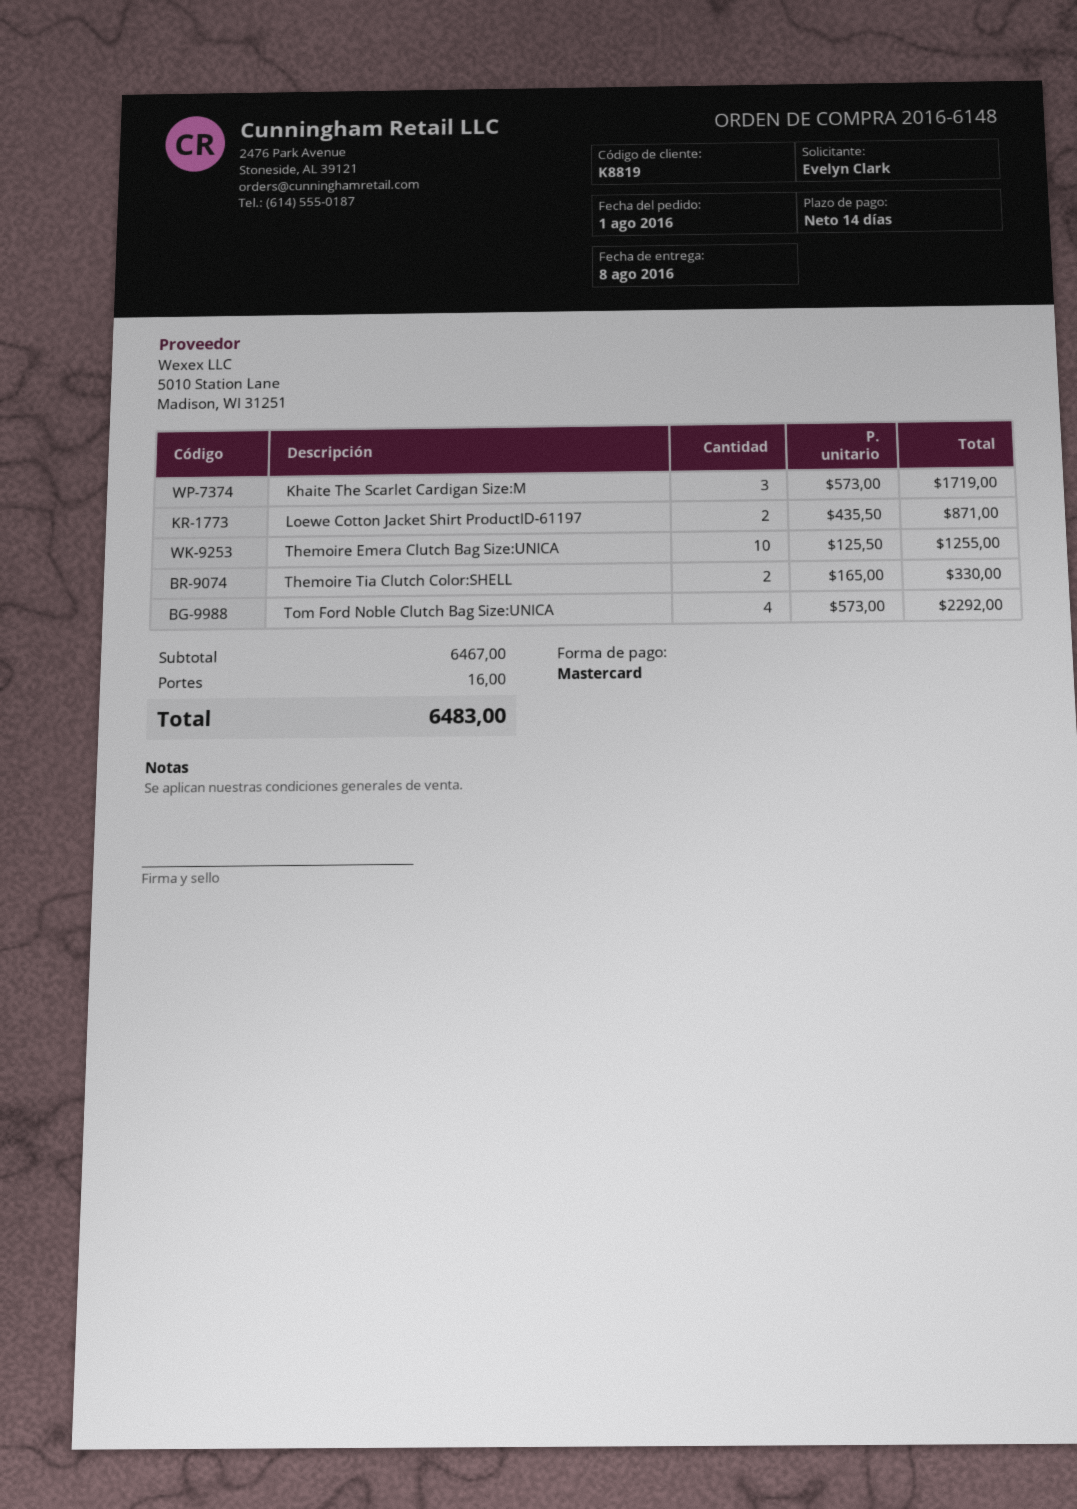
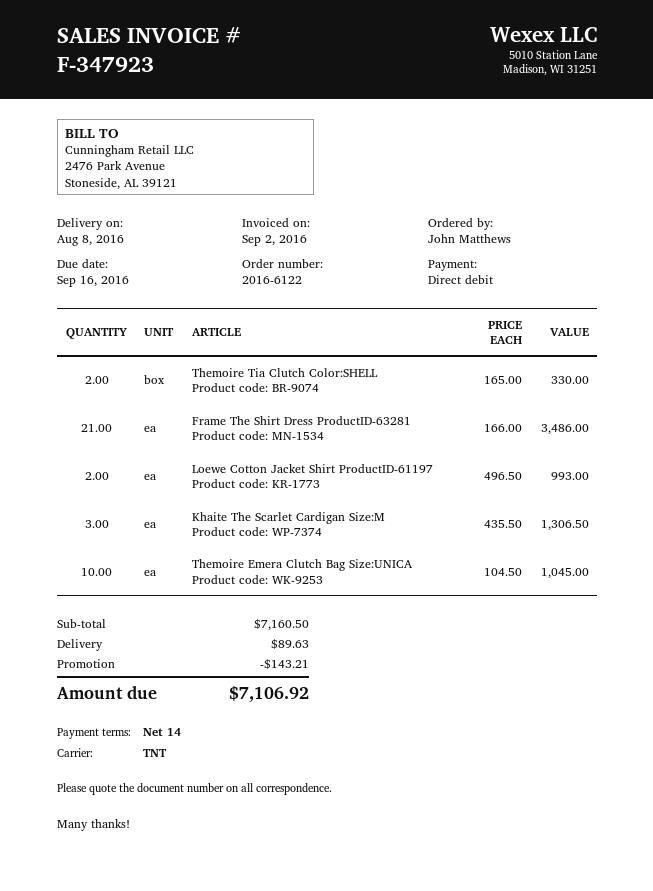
order number: 2016-6148 -> 2016-6122
ordered by: Evelyn Clark -> John Matthews
payment method: Mastercard -> direct debit
Khaite The Scarlet Cardigan Size:M: 3 x 573.00 = 1719.00 -> 3 x 435.50 = 1306.50
Loewe Cotton Jacket Shirt ProductID-61197: 2 x 435.50 = 871.00 -> 2 x 496.50 = 993.00
Themoire Emera Clutch Bag Size:UNICA: 10 x 125.50 = 1255.00 -> 10 x 104.50 = 1045.00
Tom Ford Noble Clutch Bag Size:UNICA: 4 x 573.00 = 2292.00 -> none
Frame The Shirt Dress ProductID-63281: none -> 21 x 166.00 = 3486.00
subtotal: 6467.00 -> 7160.50
discount: none -> 143.21
shipping: 16.00 -> 89.63
total: 6483.00 -> 7106.92

